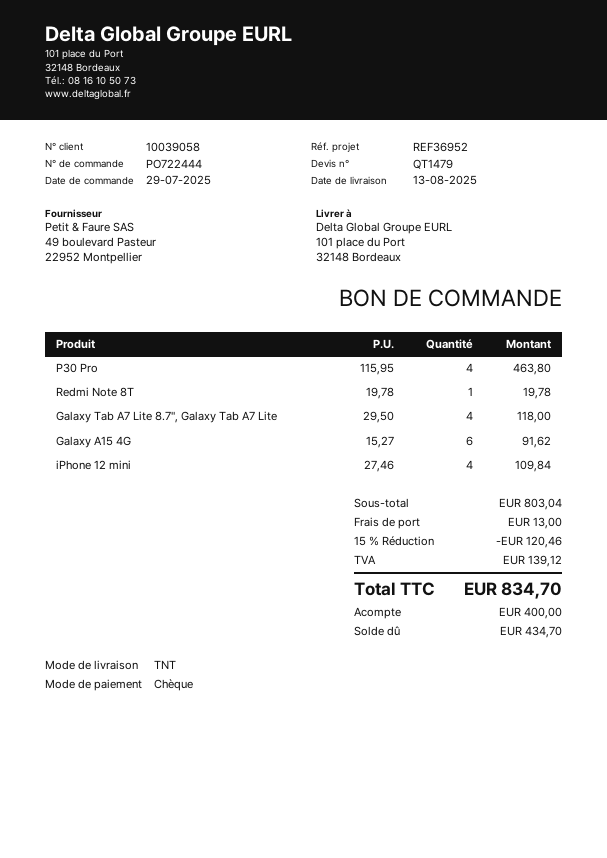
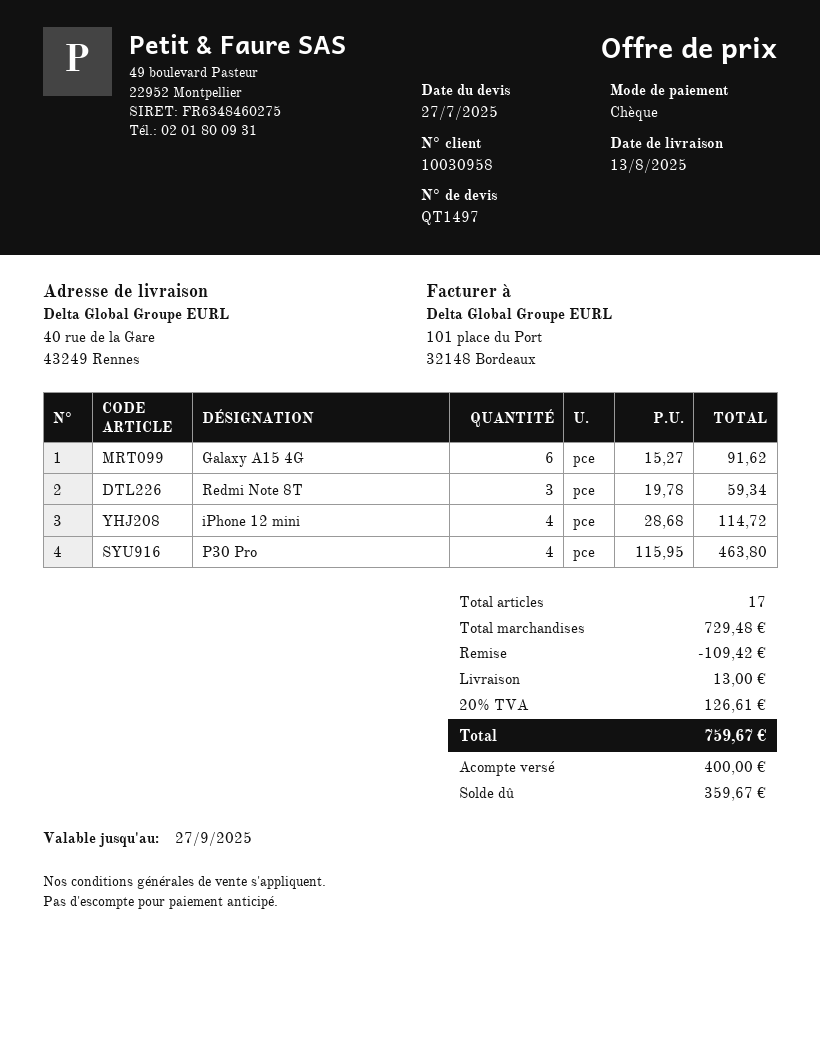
quote number: QT1479 -> QT1497
customer number: 10039058 -> 10030958
ship to: 101 place du Port, 32148 Bordeaux -> 40 rue de la Gare, 43249 Rennes
Redmi Note 8T: 1 x 19.78 = 19.78 -> 3 x 19.78 = 59.34
Galaxy Tab A7 Lite 8.7", Galaxy Tab A7 Lite: 4 x 29.50 = 118.00 -> none
iPhone 12 mini: 4 x 27.46 = 109.84 -> 4 x 28.68 = 114.72
subtotal: 803.04 -> 729.48
discount: 120.46 -> 109.42
tax: 139.12 -> 126.61
total: 834.70 -> 759.67
balance: 434.70 -> 359.67

